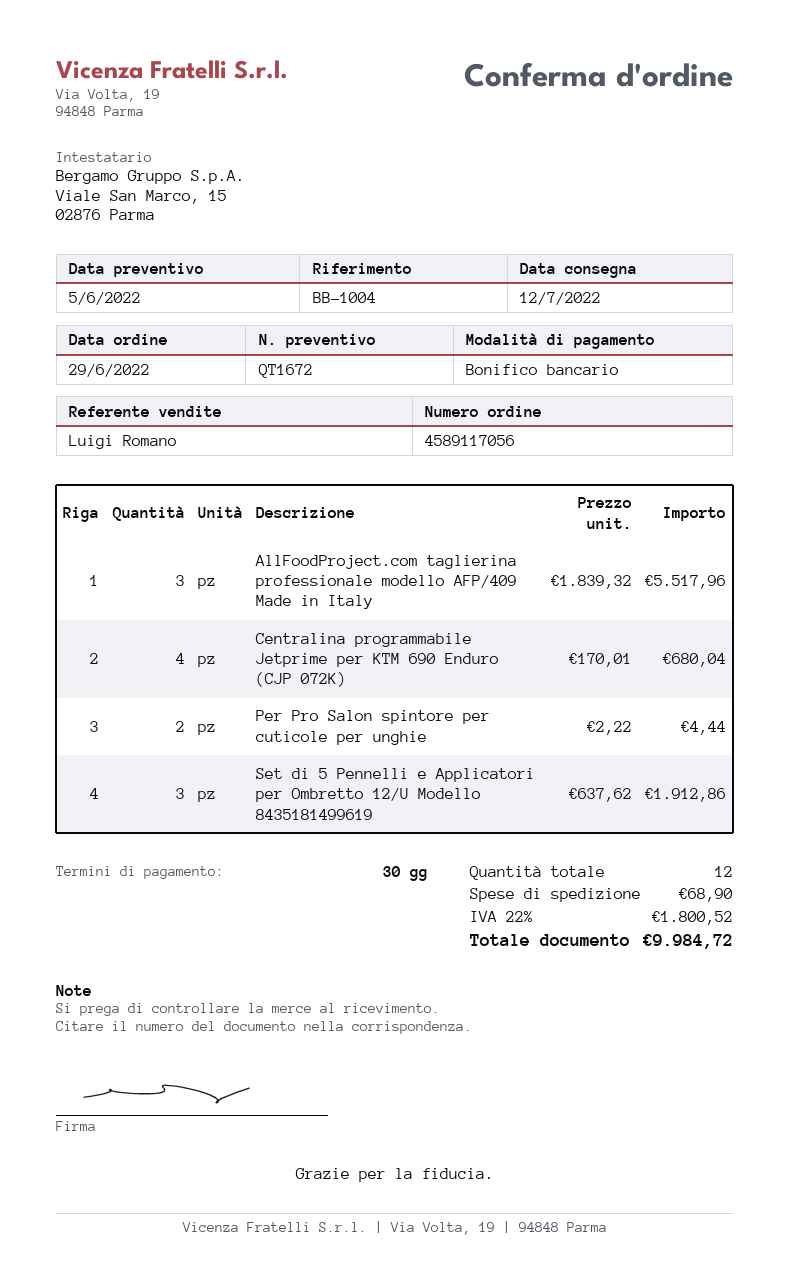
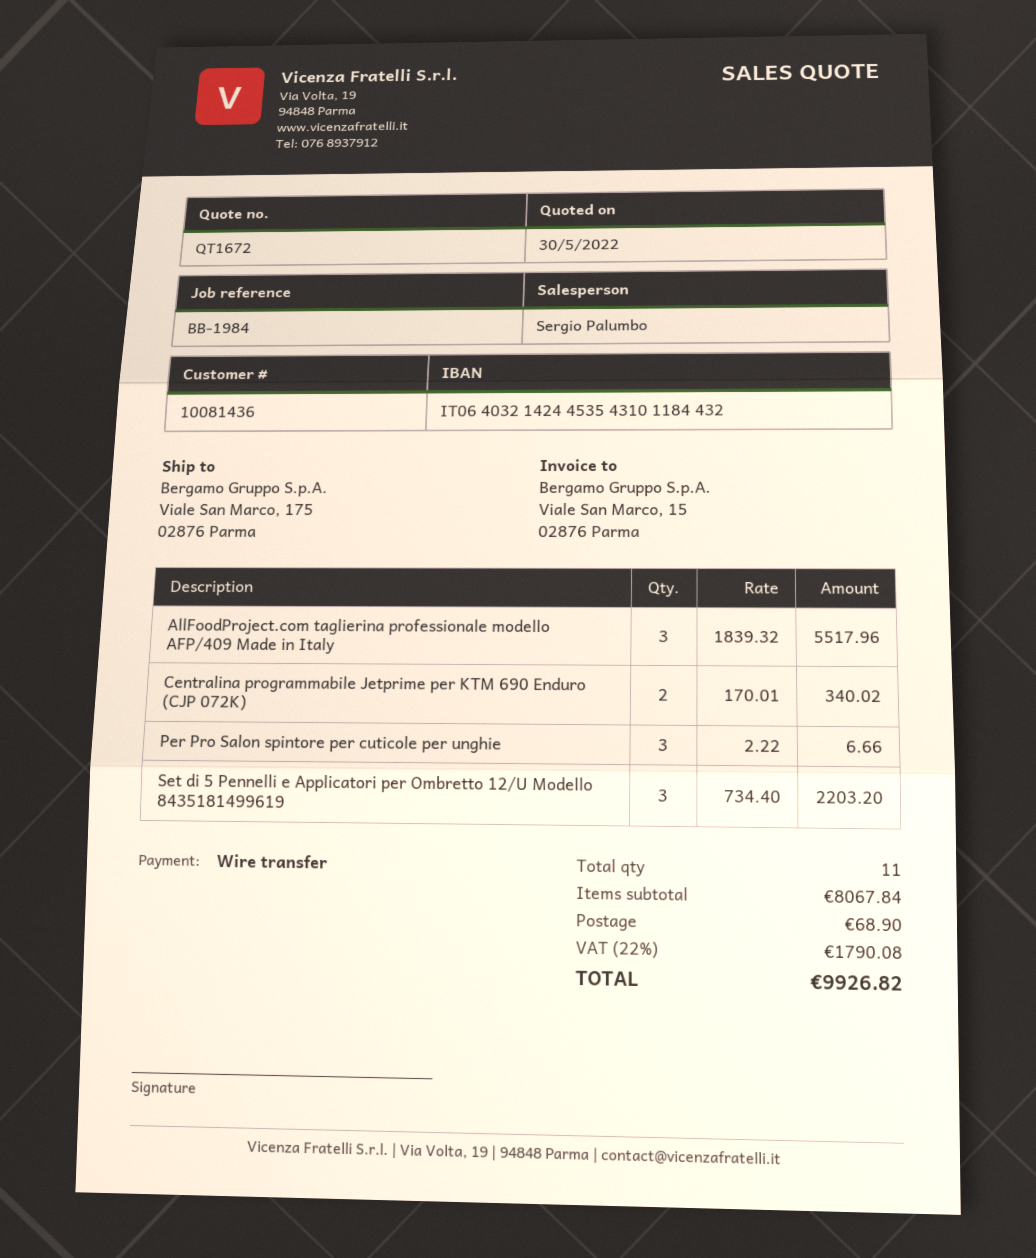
quote date: 2022-06-05 -> 2022-05-30
reference: BB-1004 -> BB-1984
sales rep: Luigi Romano -> Sergio Palumbo
Centralina programmabile Jetprime per KTM 690 Enduro (CJP 072K): 4 x 170.01 = 680.04 -> 2 x 170.01 = 340.02
Per Pro Salon spintore per cuticole per unghie: 2 x 2.22 = 4.44 -> 3 x 2.22 = 6.66
Set di 5 Pennelli e Applicatori per Ombretto 12/U Modello 8435181499619: 3 x 637.62 = 1912.86 -> 3 x 734.40 = 2203.20
total quantity: 12 -> 11
tax: 22% = 1800.52 -> 22% = 1790.08
total: 9984.72 -> 9926.82

